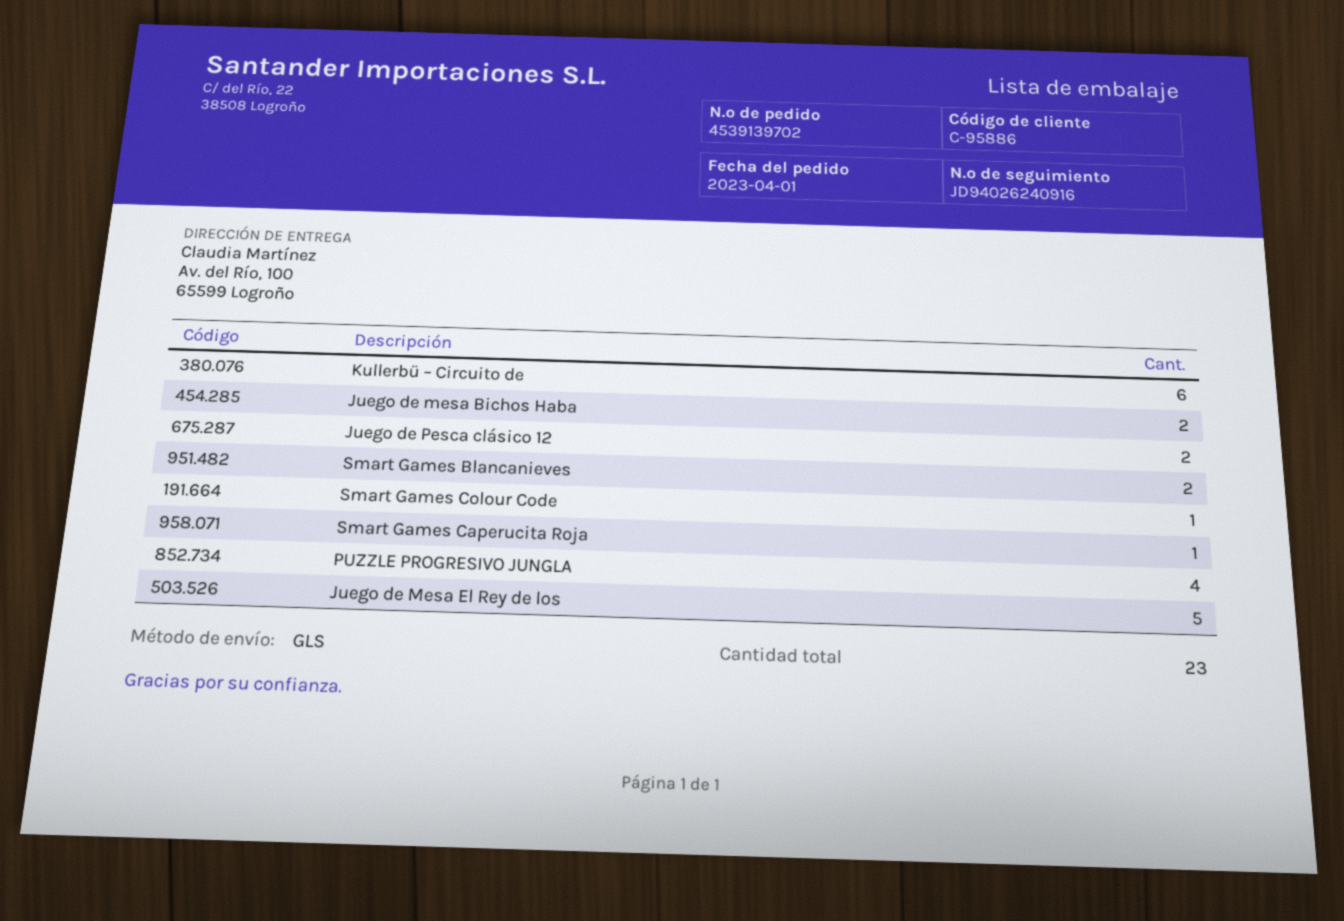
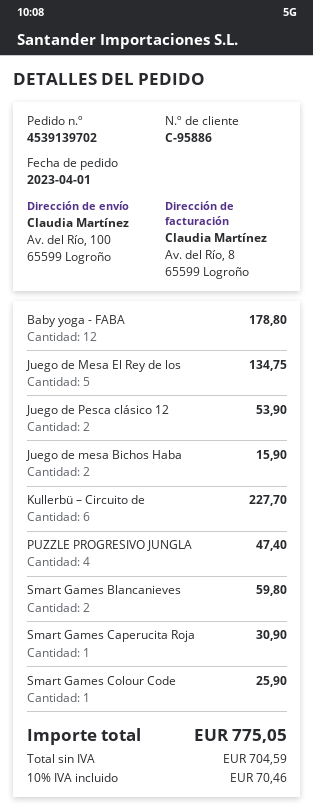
Baby yoga - FABA: none -> 12

